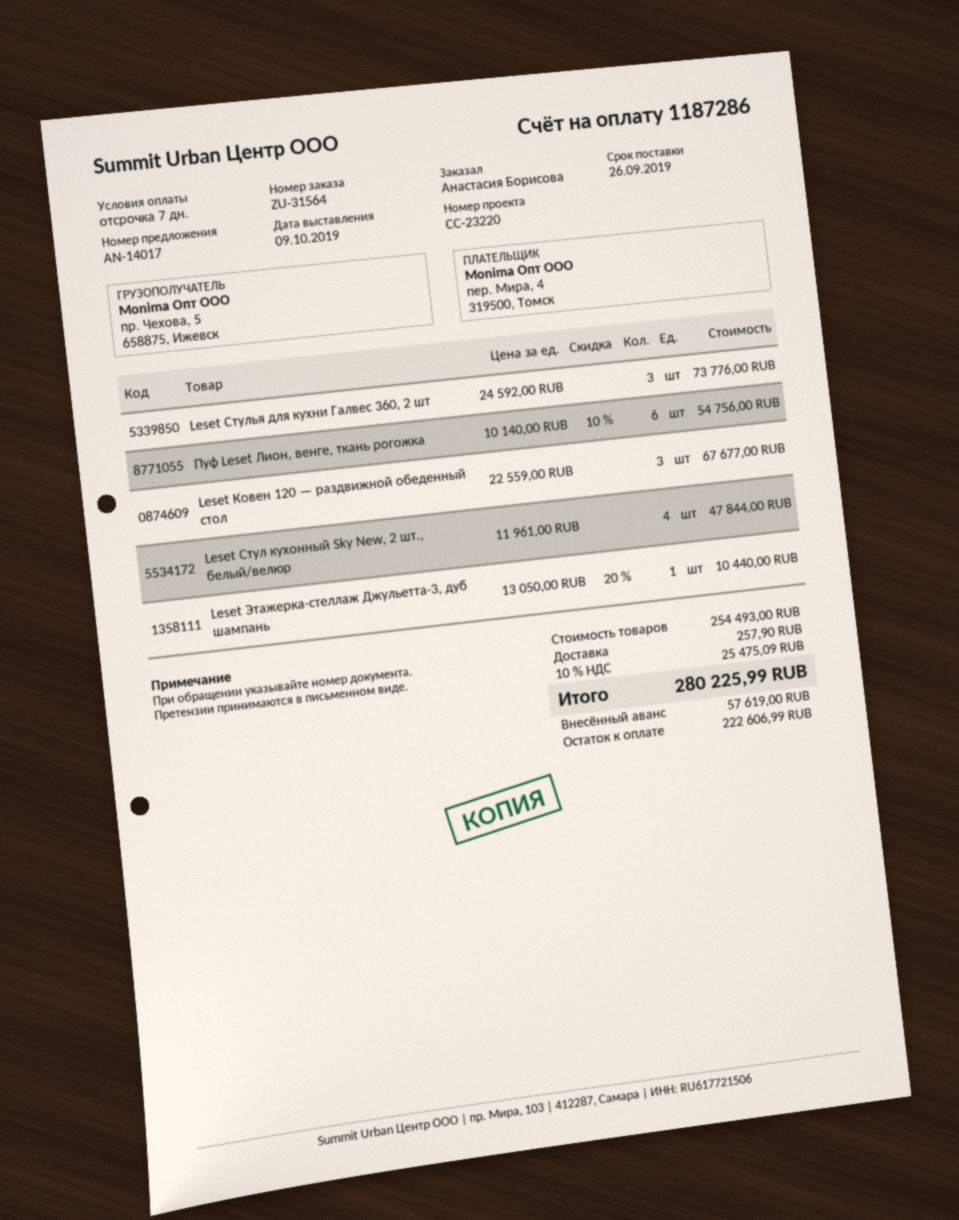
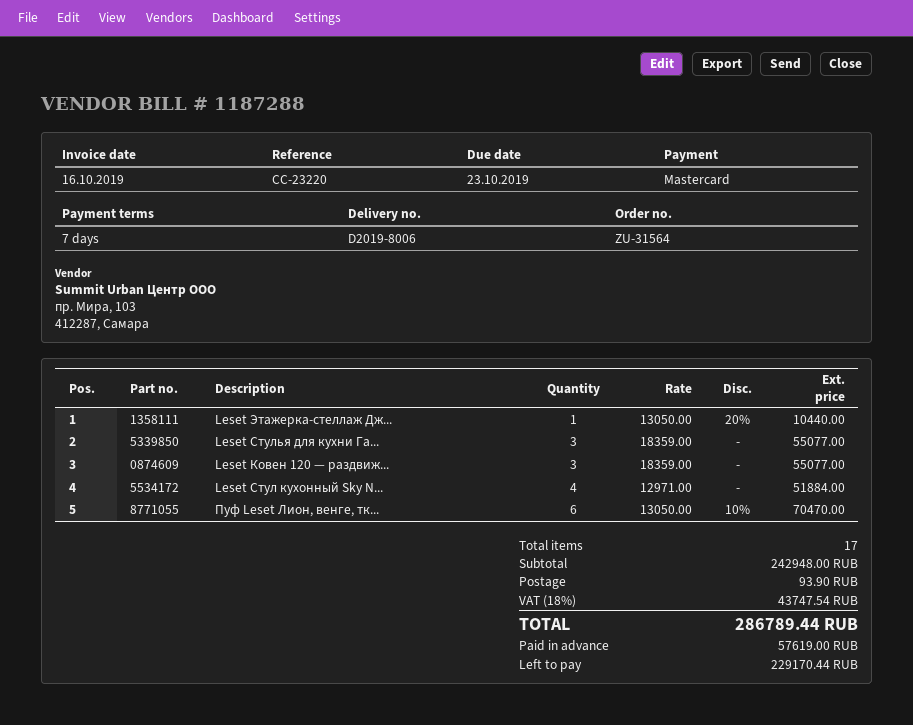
invoice number: 1187286 -> 1187288
invoice date: 2019-10-09 -> 2019-10-16
Leset Стулья для кухни Галвес 360, 2 шт: 3 x 24592.00 = 73776.00 -> 3 x 18359.00 = 55077.00
Пуф Leset Лион, венге, ткань рогожка: 6 x 10140.00 - 10% = 54756.00 -> 6 x 13050.00 - 10% = 70470.00
Leset Ковен 120 — раздвижной обеденный стол: 3 x 22559.00 = 67677.00 -> 3 x 18359.00 = 55077.00
Leset Стул кухонный Sky New, 2 шт., белый/велюр: 4 x 11961.00 = 47844.00 -> 4 x 12971.00 = 51884.00
subtotal: 254493.00 -> 242948.00
shipping: 257.90 -> 93.90
tax: 10% = 25475.09 -> 18% = 43747.54
total: 280225.99 -> 286789.44
balance: 222606.99 -> 229170.44

